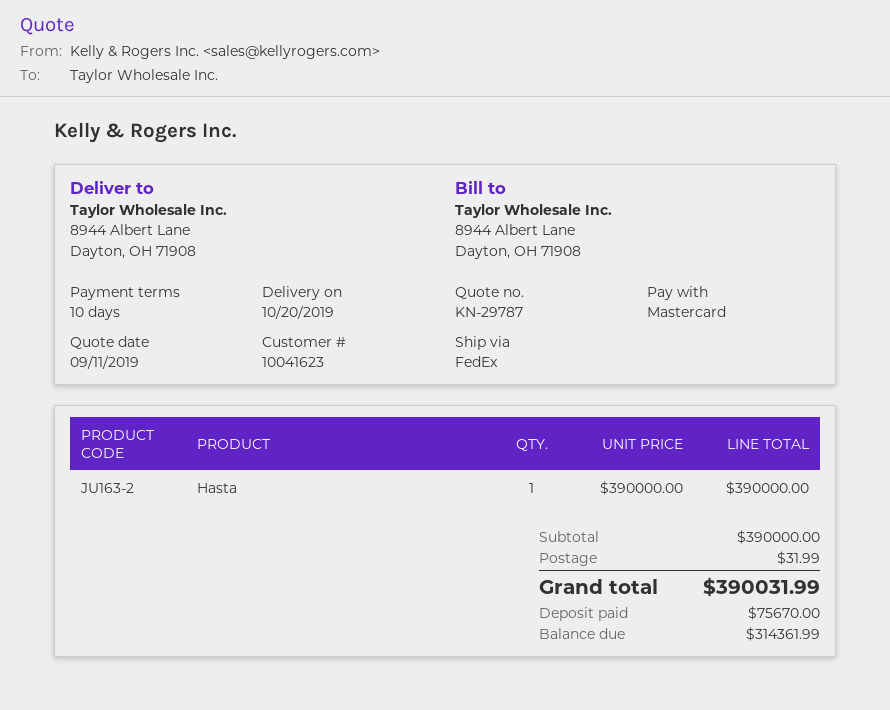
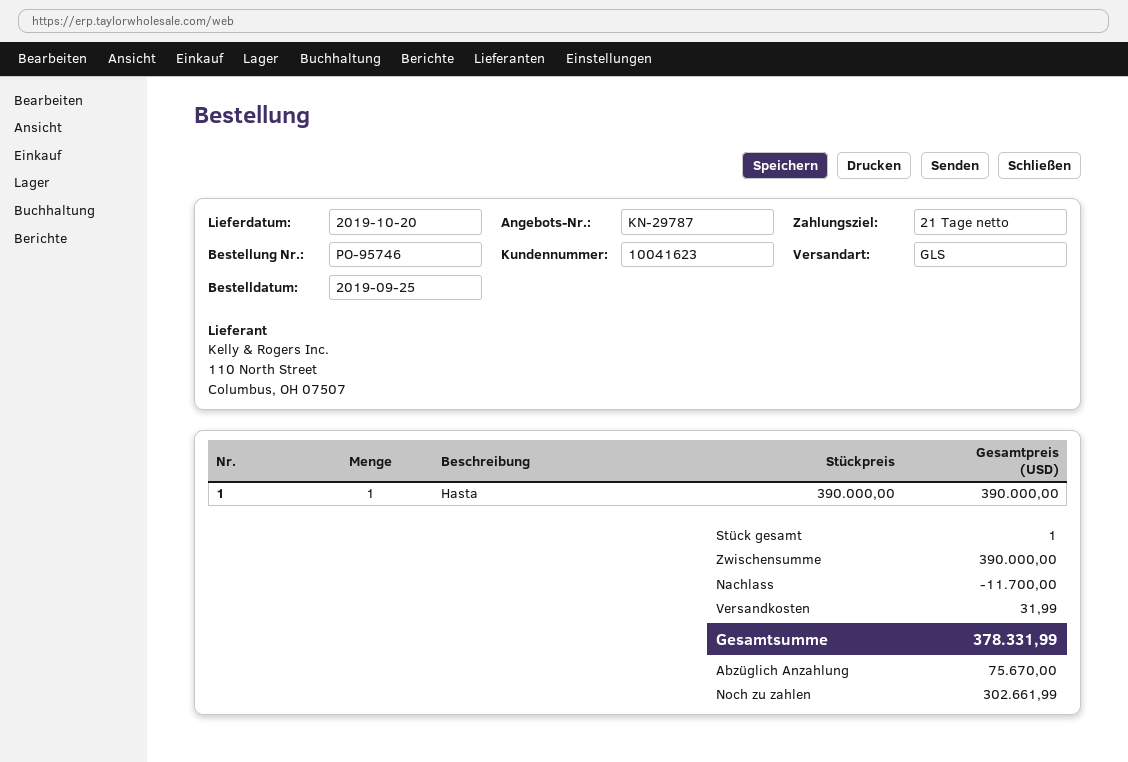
payment terms: 10 days -> 21 days
shipping method: FedEx -> GLS
discount: none -> 11700.00
total: 390031.99 -> 378331.99
balance: 314361.99 -> 302661.99

